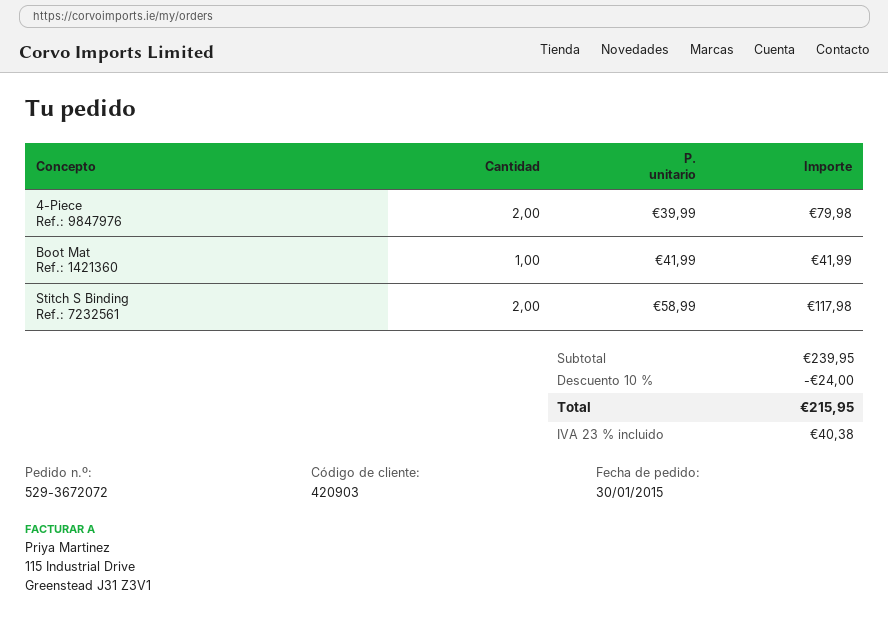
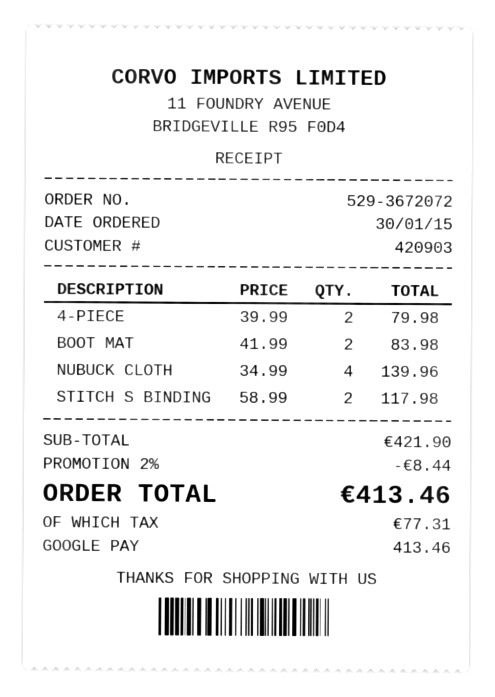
Boot Mat: 1 x 41.99 = 41.99 -> 2 x 41.99 = 83.98
NUBUCK CLOTH: none -> 4 x 34.99 = 139.96
subtotal: 239.95 -> 421.90
discount: 10% = 24.00 -> 2% = 8.44
tax: 40.38 -> 77.31
total: 215.95 -> 413.46

